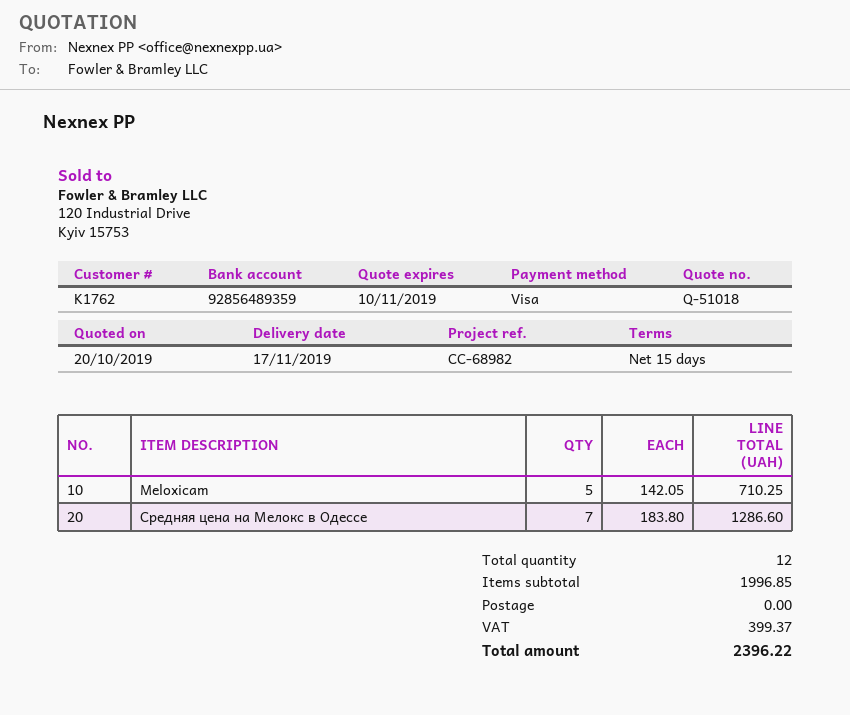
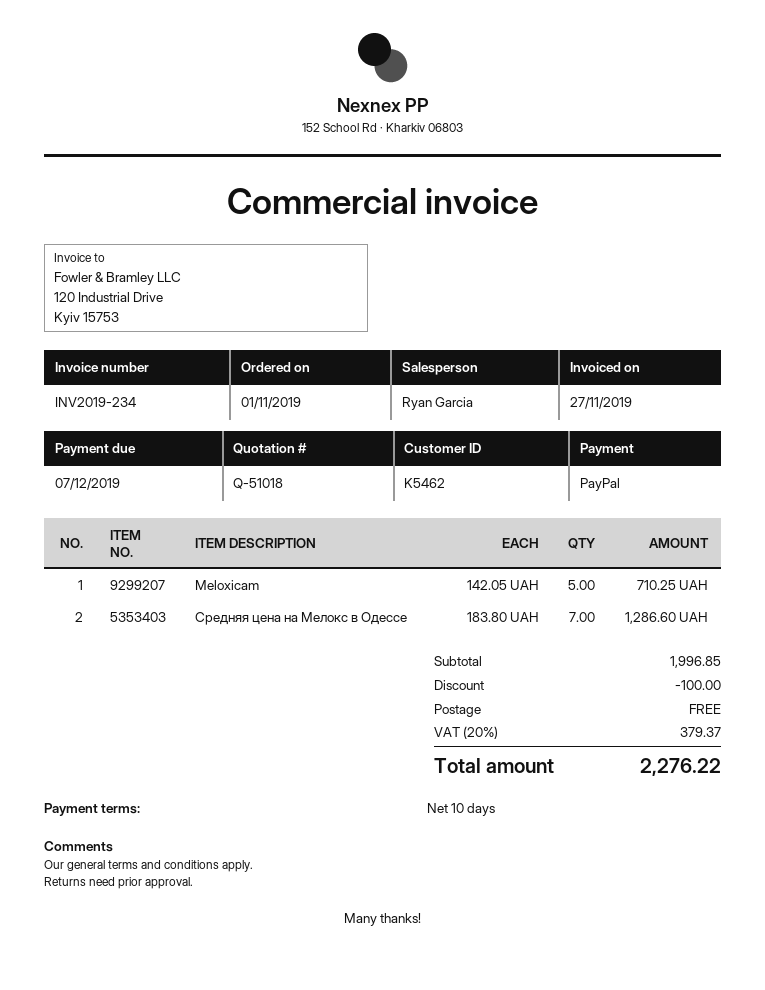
payment terms: 15 days -> 10 days
customer number: K1762 -> K5462
payment method: Visa -> PayPal
discount: none -> 100.00
tax: 399.37 -> 379.37
total: 2396.22 -> 2276.22

